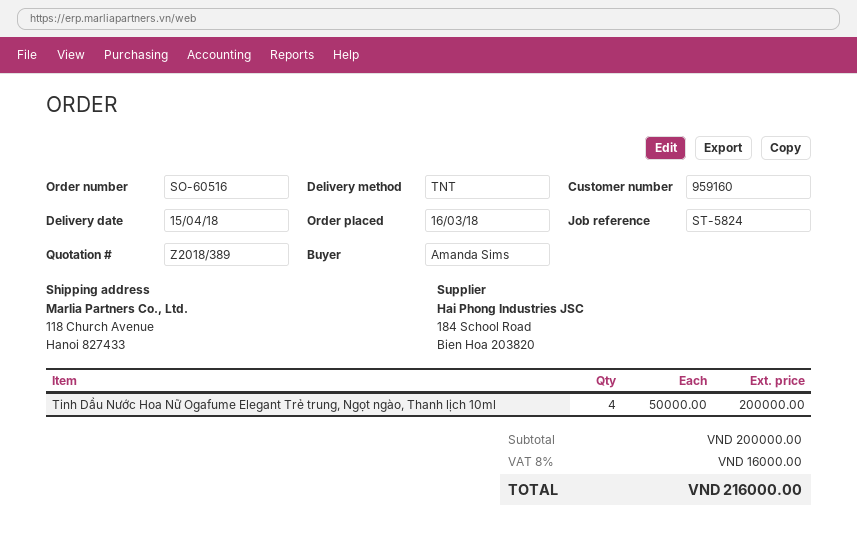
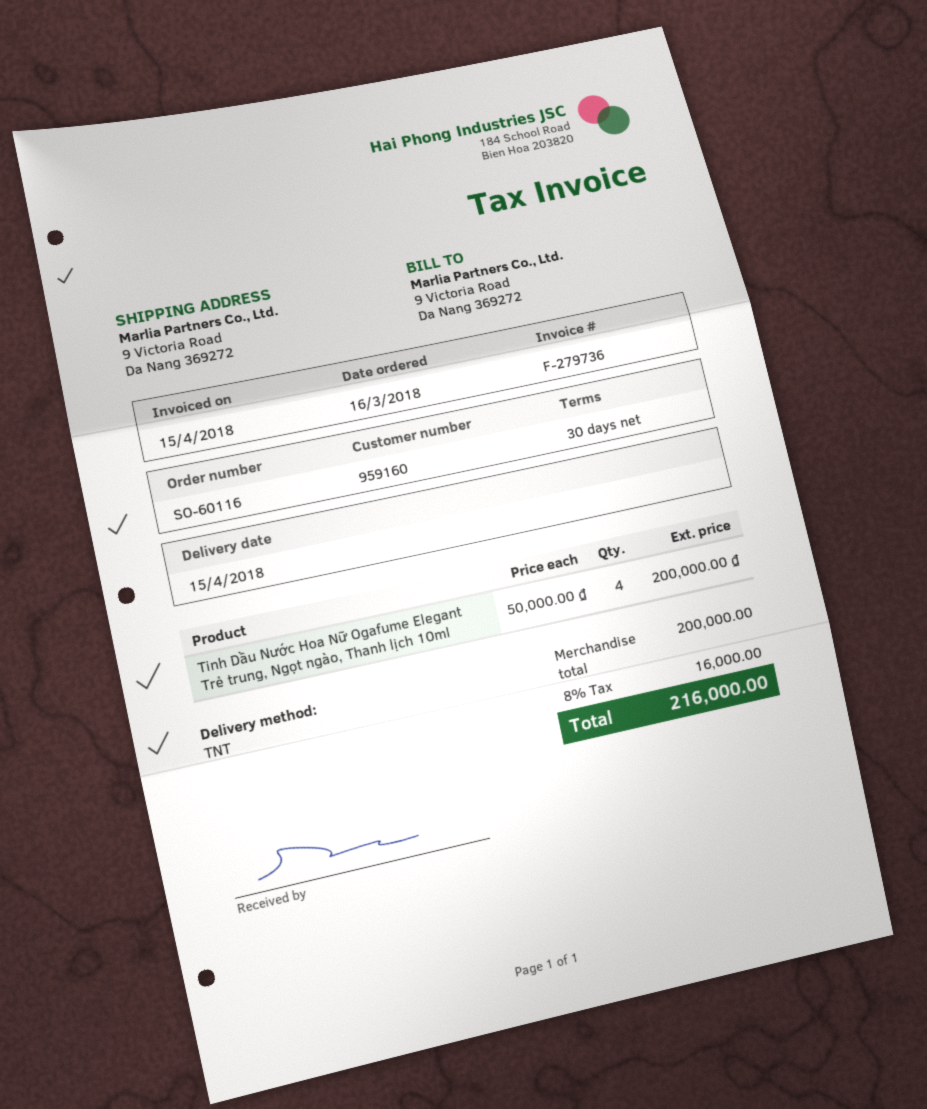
order number: SO-60516 -> SO-60116
ship to: 118 Church Avenue, Hanoi 827433 -> 9 Victoria Road, Da Nang 369272

